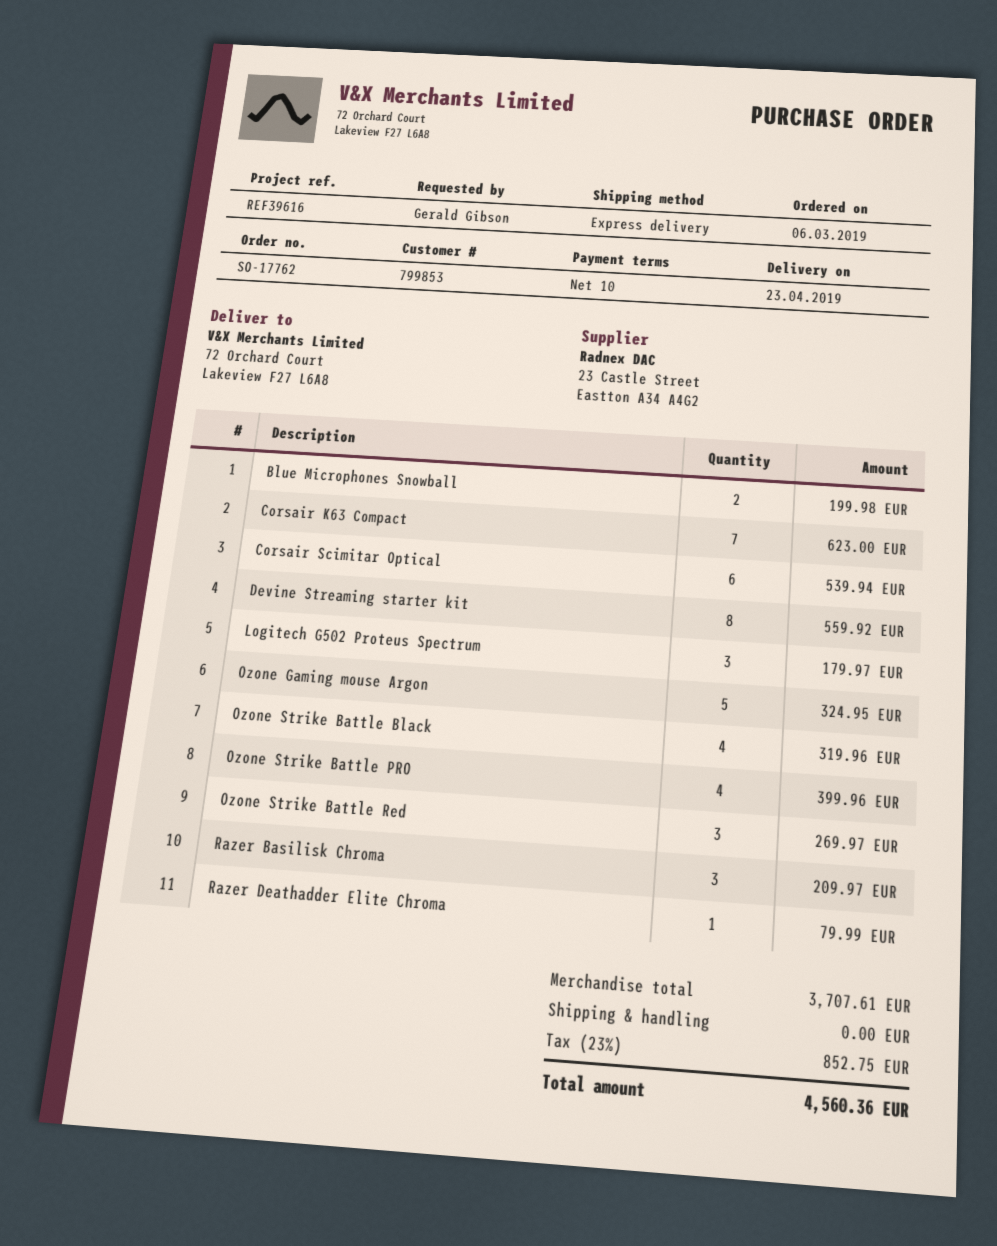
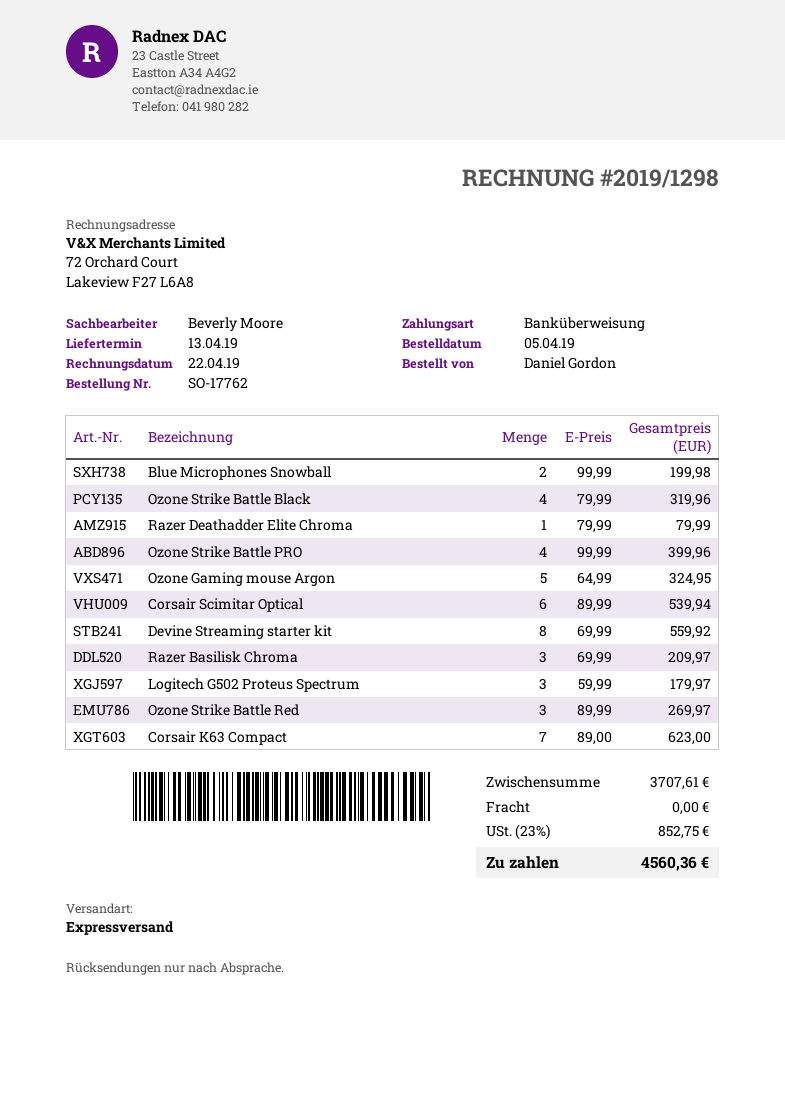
order date: 2019-03-06 -> 2019-04-05
delivery date: 2019-04-23 -> 2019-04-13
ordered by: Gerald Gibson -> Daniel Gordon

